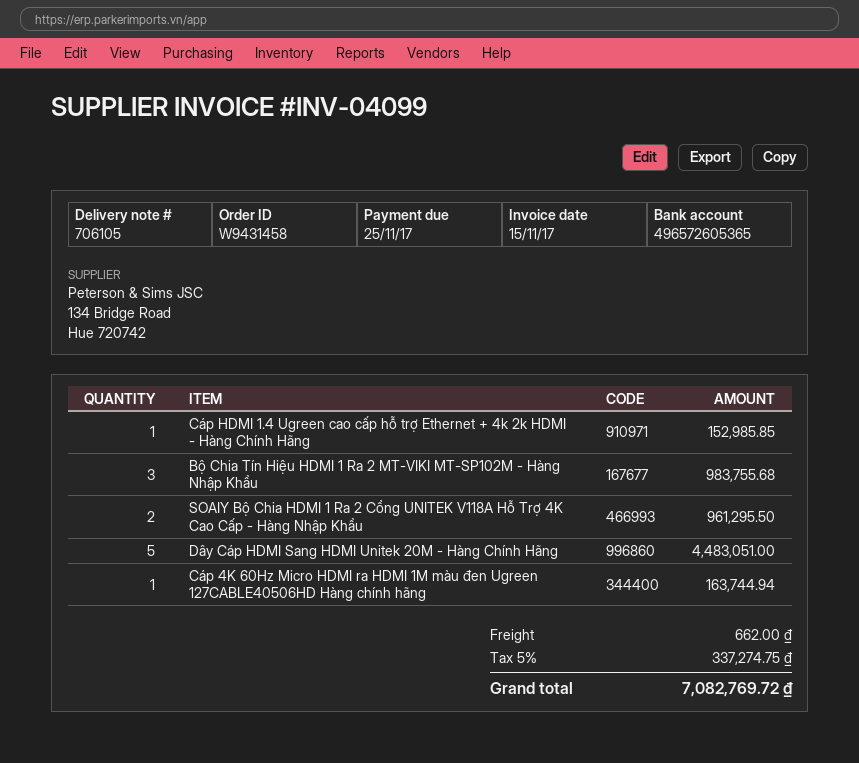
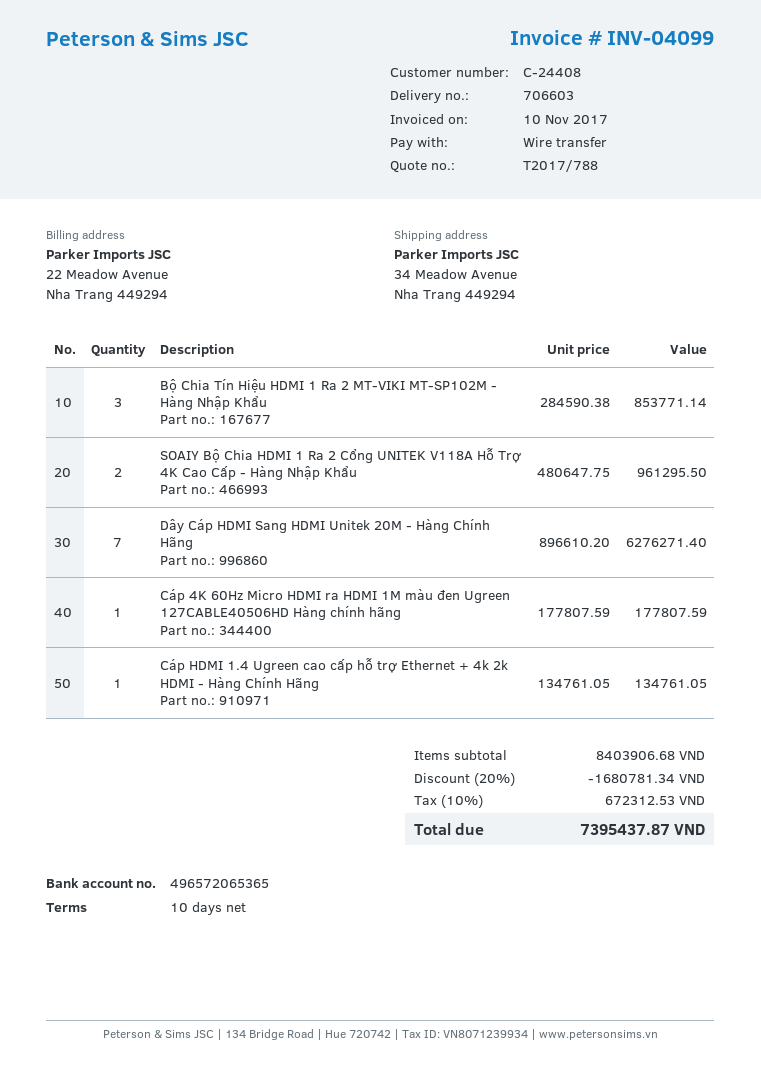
delivery note number: 706105 -> 706603
invoice date: 2017-11-15 -> 2017-11-10
bank account: 496572605365 -> 496572065365
Cáp HDMI 1.4 Ugreen cao cấp hỗ trợ Ethernet + 4k 2k HDMI - Hàng Chính Hãng: 1 for 152985.85 -> 1 for 134761.05
Bộ Chia Tín Hiệu HDMI 1 Ra 2 MT-VIKI MT-SP102M - Hàng Nhập Khẩu: 3 for 983755.68 -> 3 for 853771.14
Dây Cáp HDMI Sang HDMI Unitek 20M - Hàng Chính Hãng: 5 for 4483051.00 -> 7 for 6276271.40
Cáp 4K 60Hz Micro HDMI ra HDMI 1M màu đen Ugreen 127CABLE40506HD Hàng chính hãng: 1 for 163744.94 -> 1 for 177807.59
discount: none -> 20% = 1680781.34
shipping: 662.00 -> none
tax: 5% = 337274.75 -> 10% = 672312.53
total: 7082769.72 -> 7395437.87

